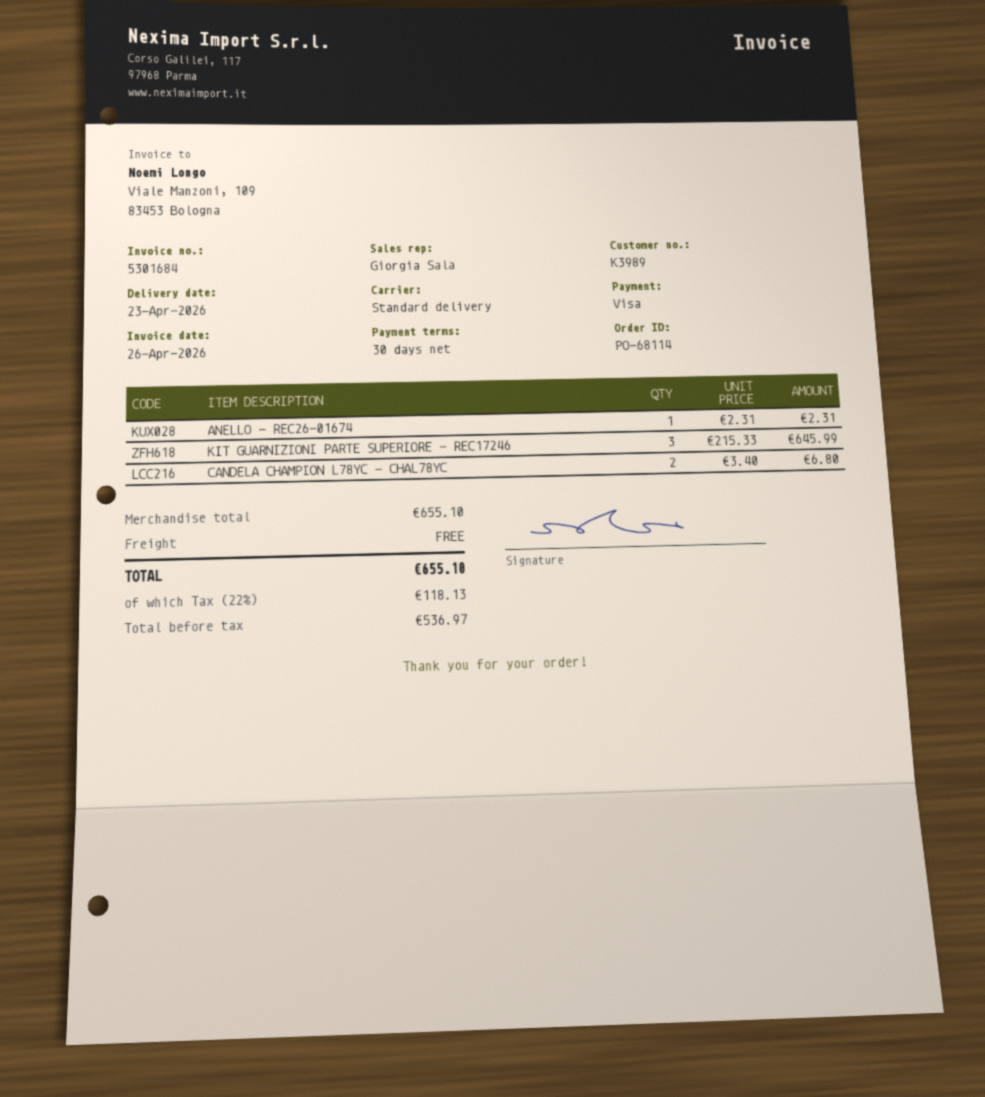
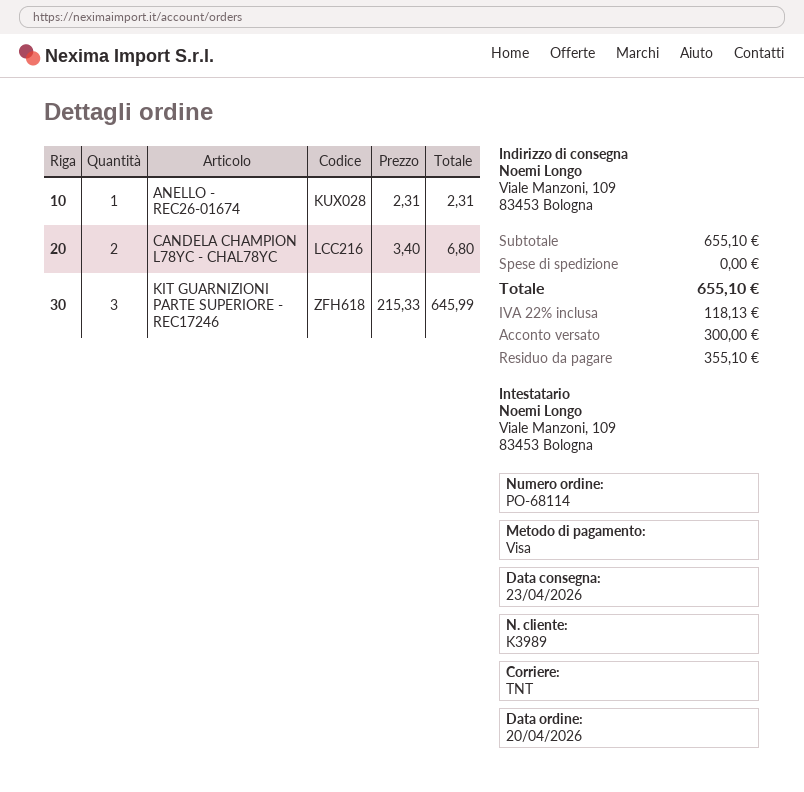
shipping method: standard -> TNT

